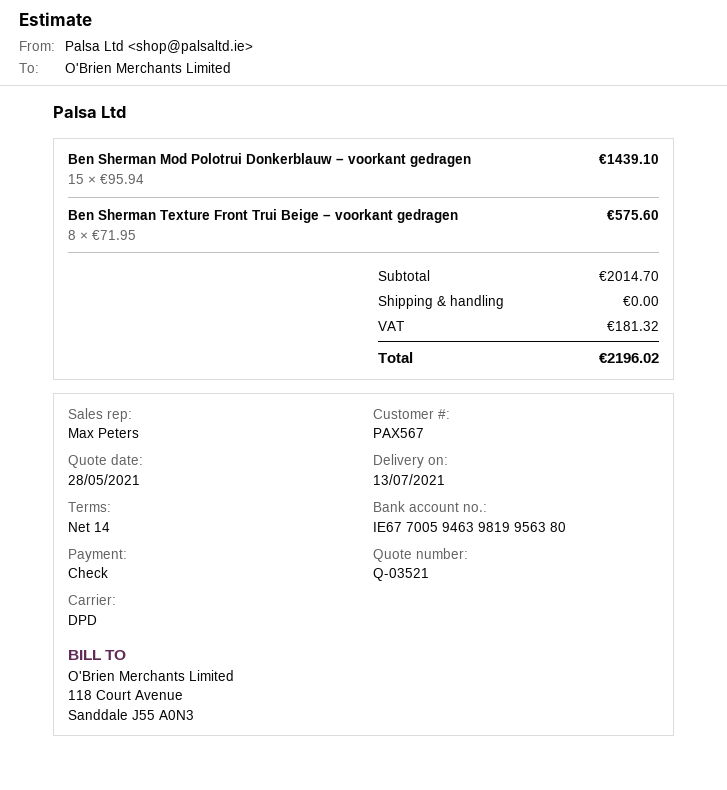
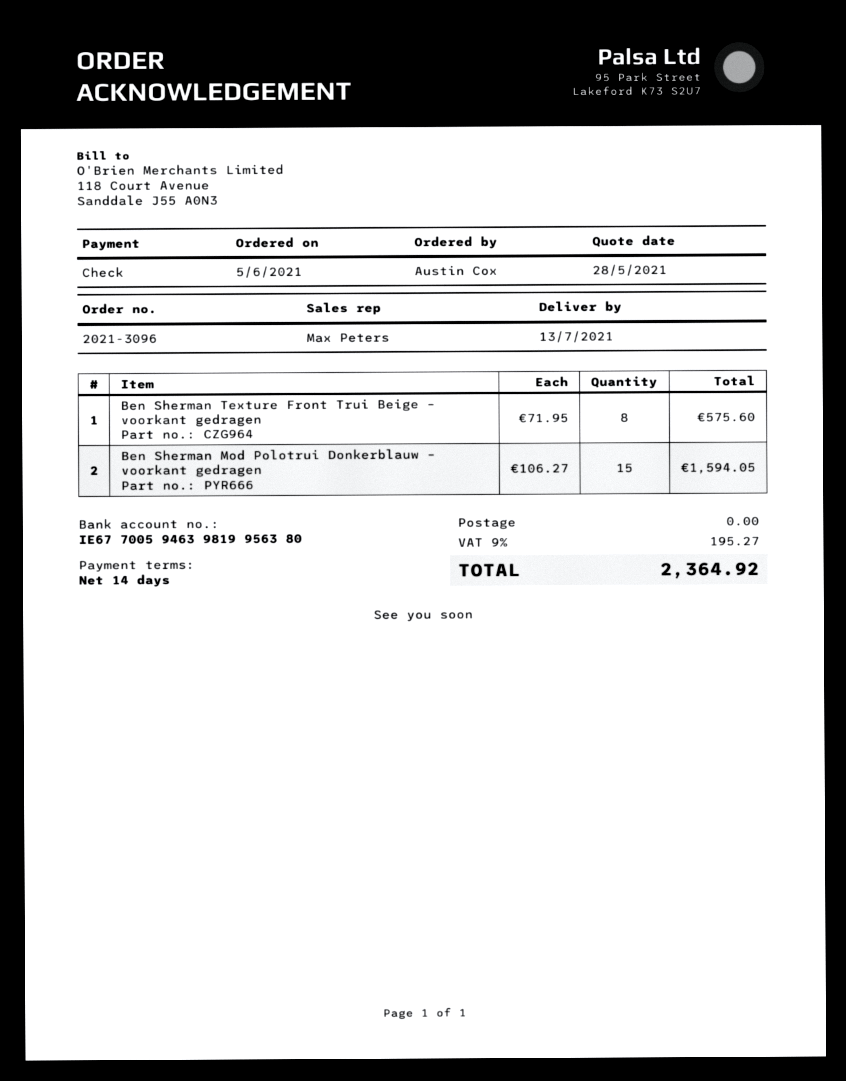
Ben Sherman Mod Polotrui Donkerblauw – voorkant gedragen: 15 x 95.94 = 1439.10 -> 15 x 106.27 = 1594.05
tax: 181.32 -> 195.27
total: 2196.02 -> 2364.92

